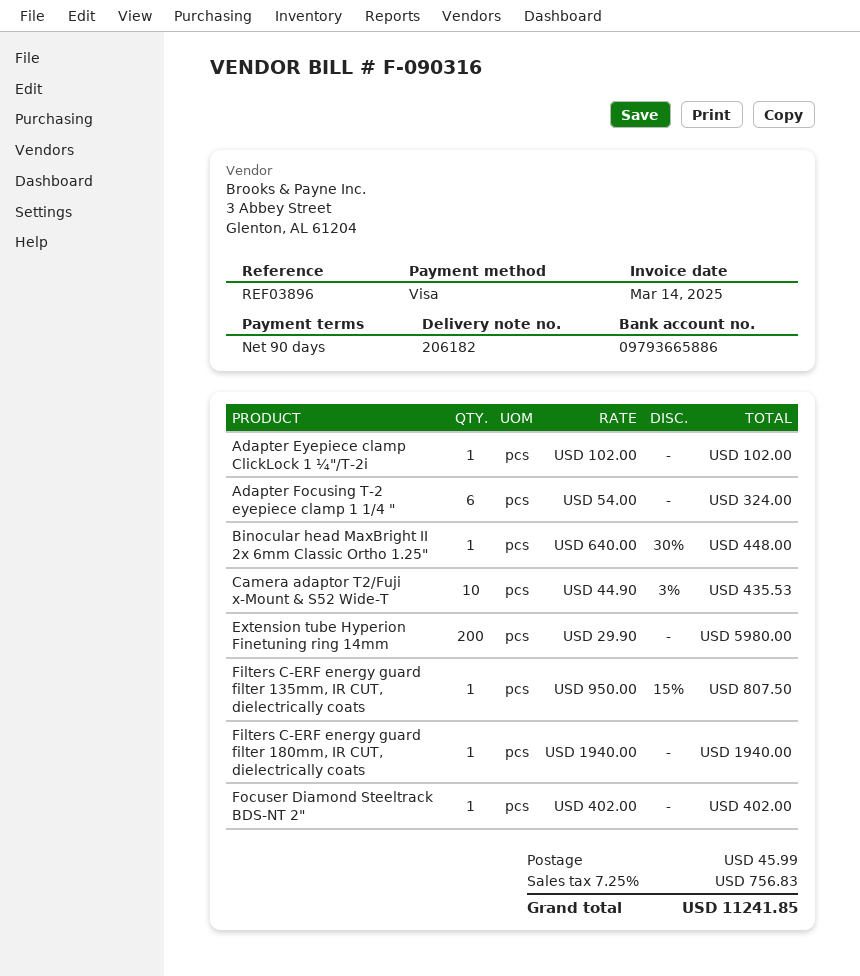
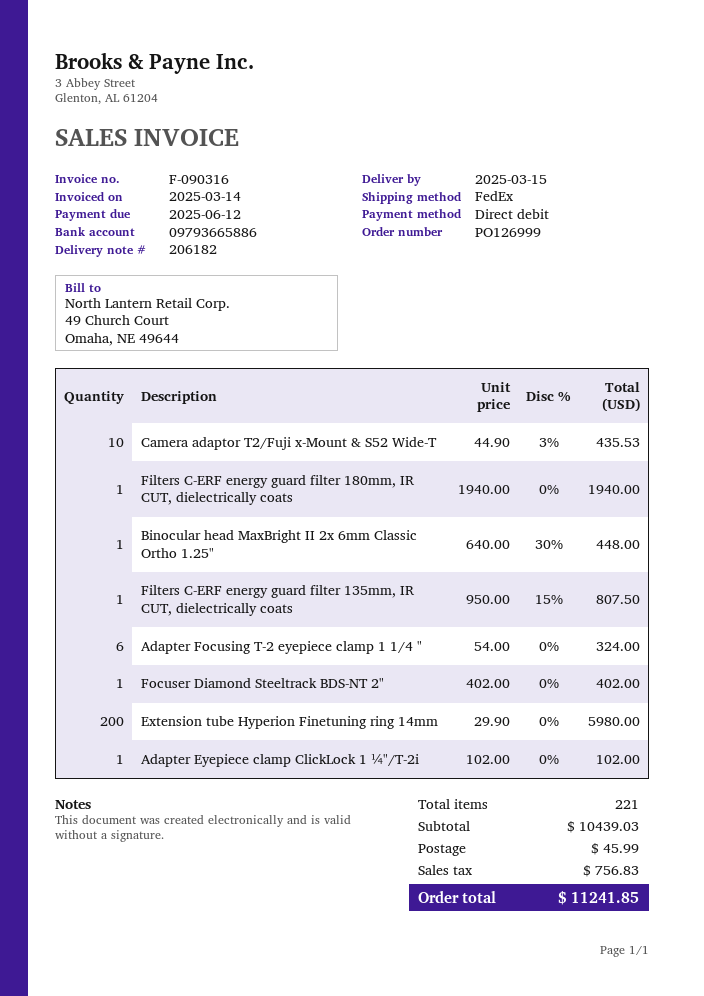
payment method: Visa -> direct debit

